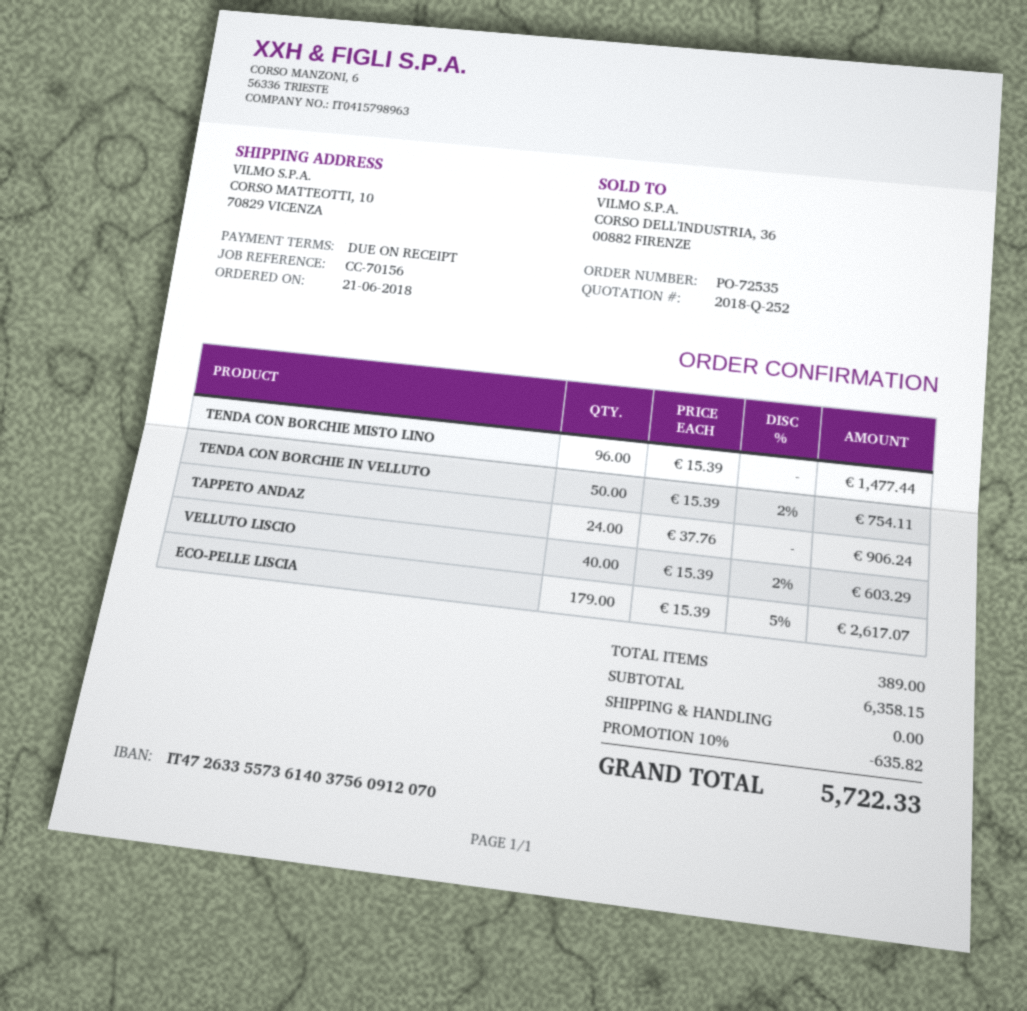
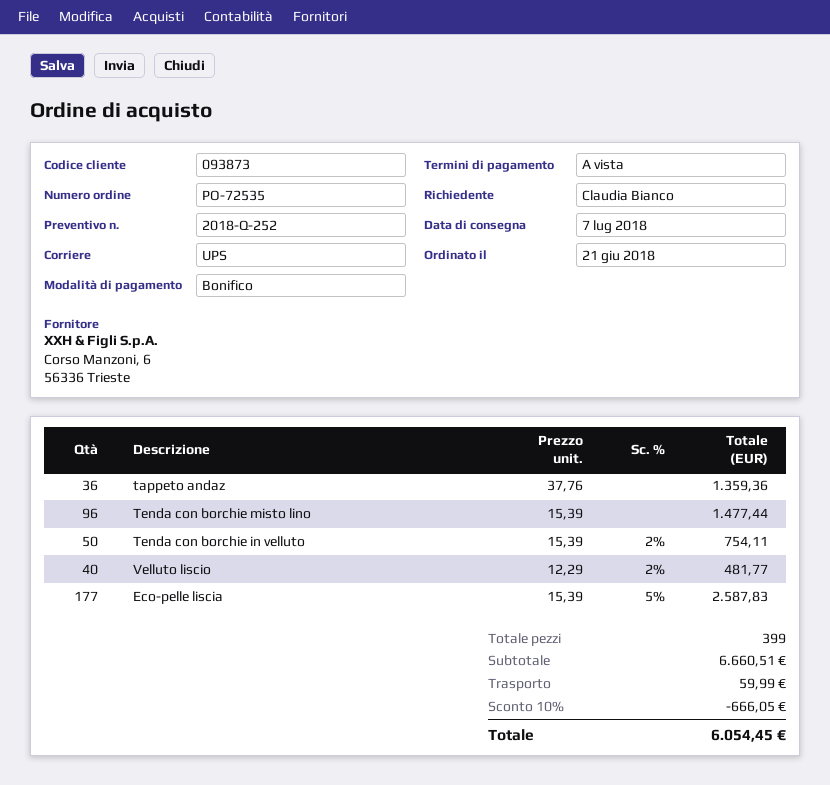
TAPPETO ANDAZ: 24 x 37.76 = 906.24 -> 36 x 37.76 = 1359.36
VELLUTO LISCIO: 40 x 15.39 - 2% = 603.29 -> 40 x 12.29 - 2% = 481.77
ECO-PELLE LISCIA: 179 x 15.39 - 5% = 2617.07 -> 177 x 15.39 - 5% = 2587.83
total quantity: 389 -> 399
subtotal: 6358.15 -> 6660.51
discount: 10% = 635.82 -> 10% = 666.05
shipping: 0.00 -> 59.99
total: 5722.33 -> 6054.45

